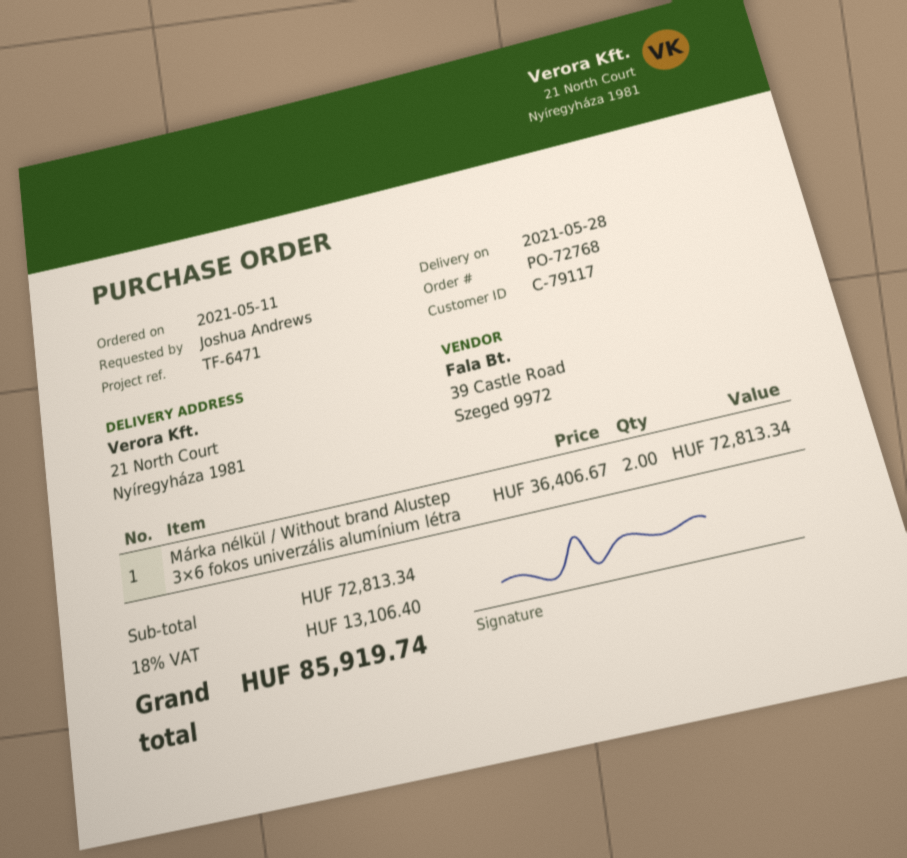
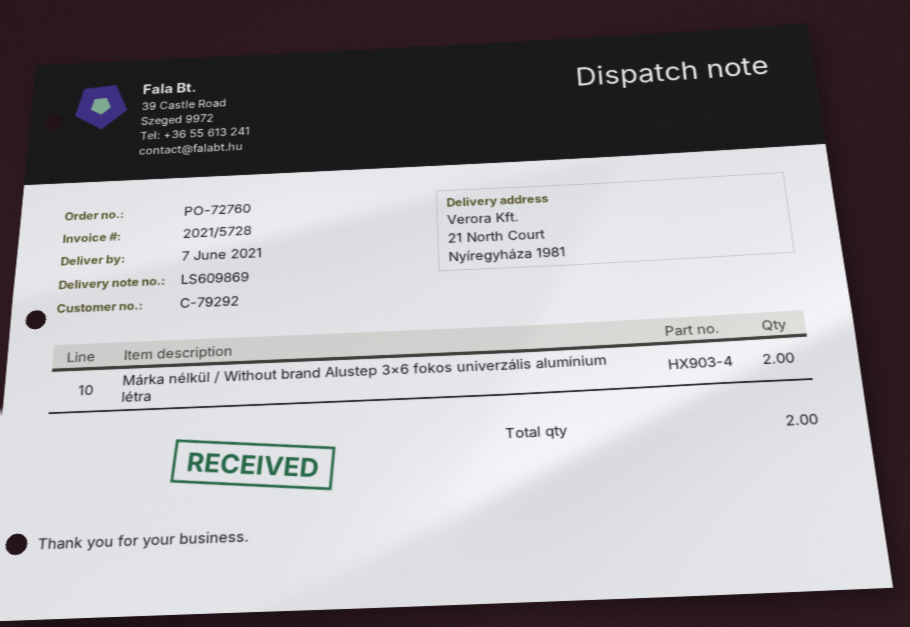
order number: PO-72768 -> PO-72760
delivery date: 2021-05-28 -> 2021-06-07
customer number: C-79117 -> C-79292

